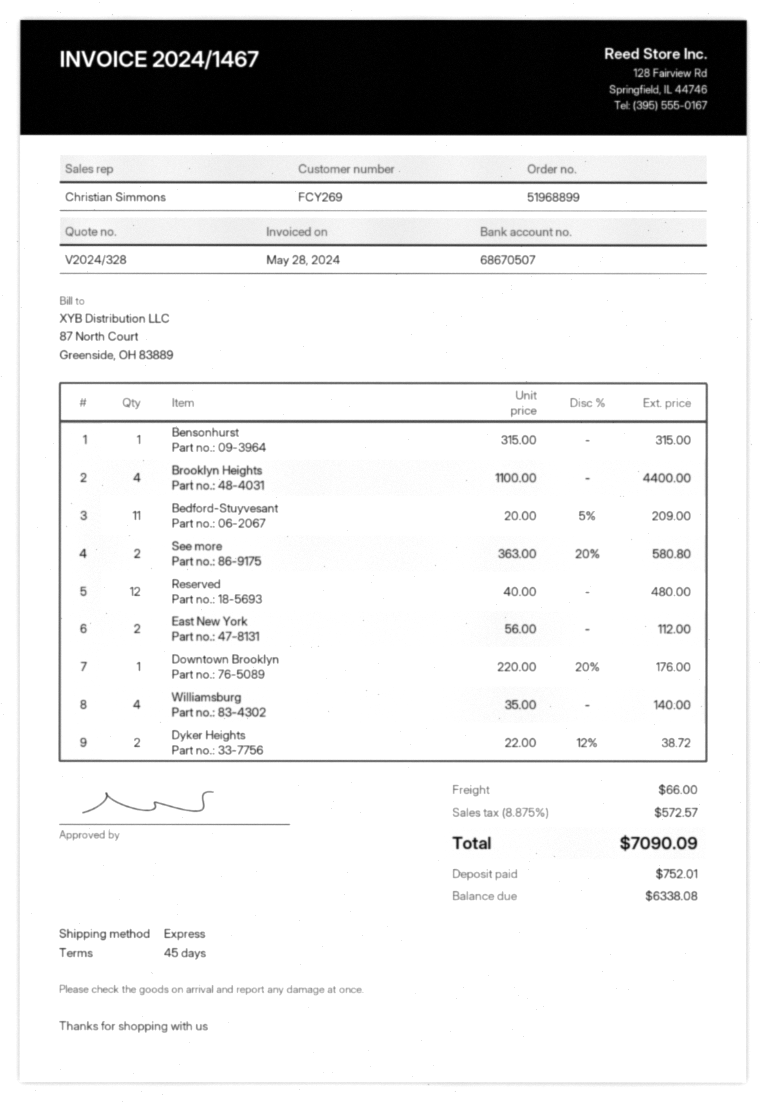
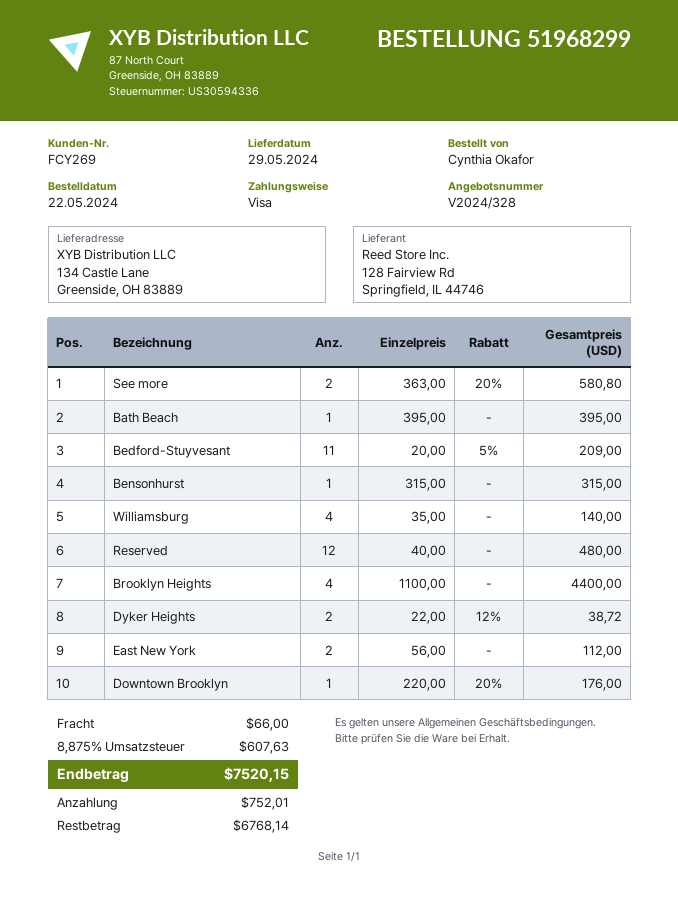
order number: 51968899 -> 51968299
Bath Beach: none -> 1 x 395.00 = 395.00
tax: 8.875% = 572.57 -> 8.875% = 607.63
total: 7090.09 -> 7520.15
balance: 6338.08 -> 6768.14

